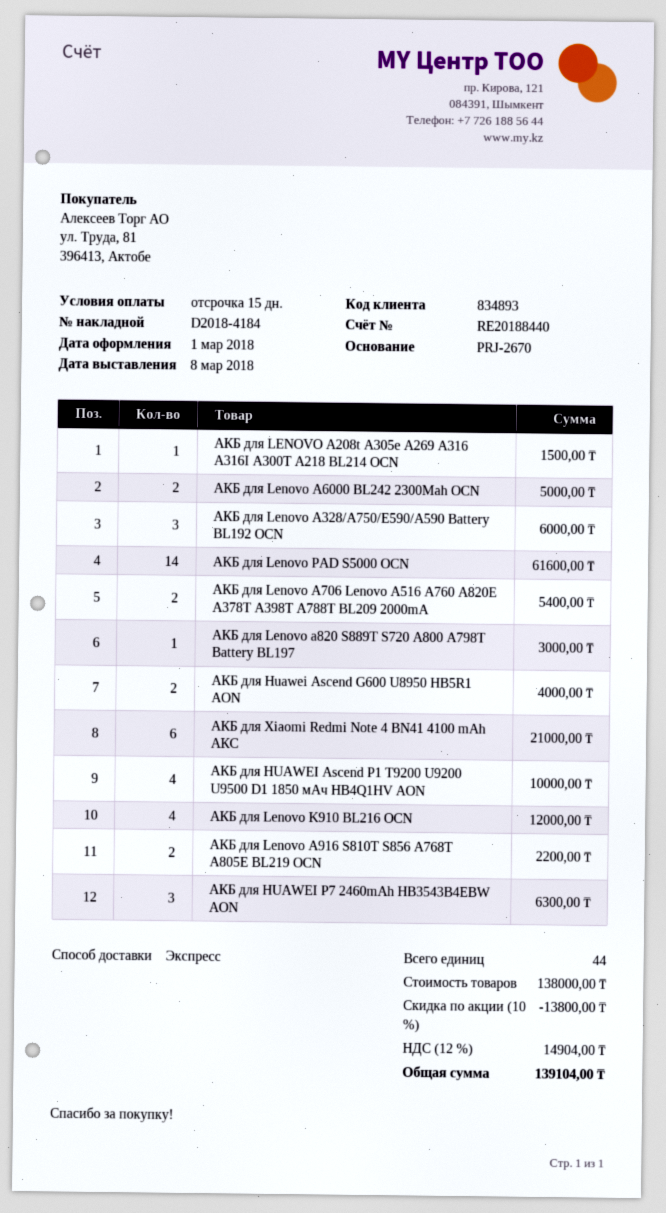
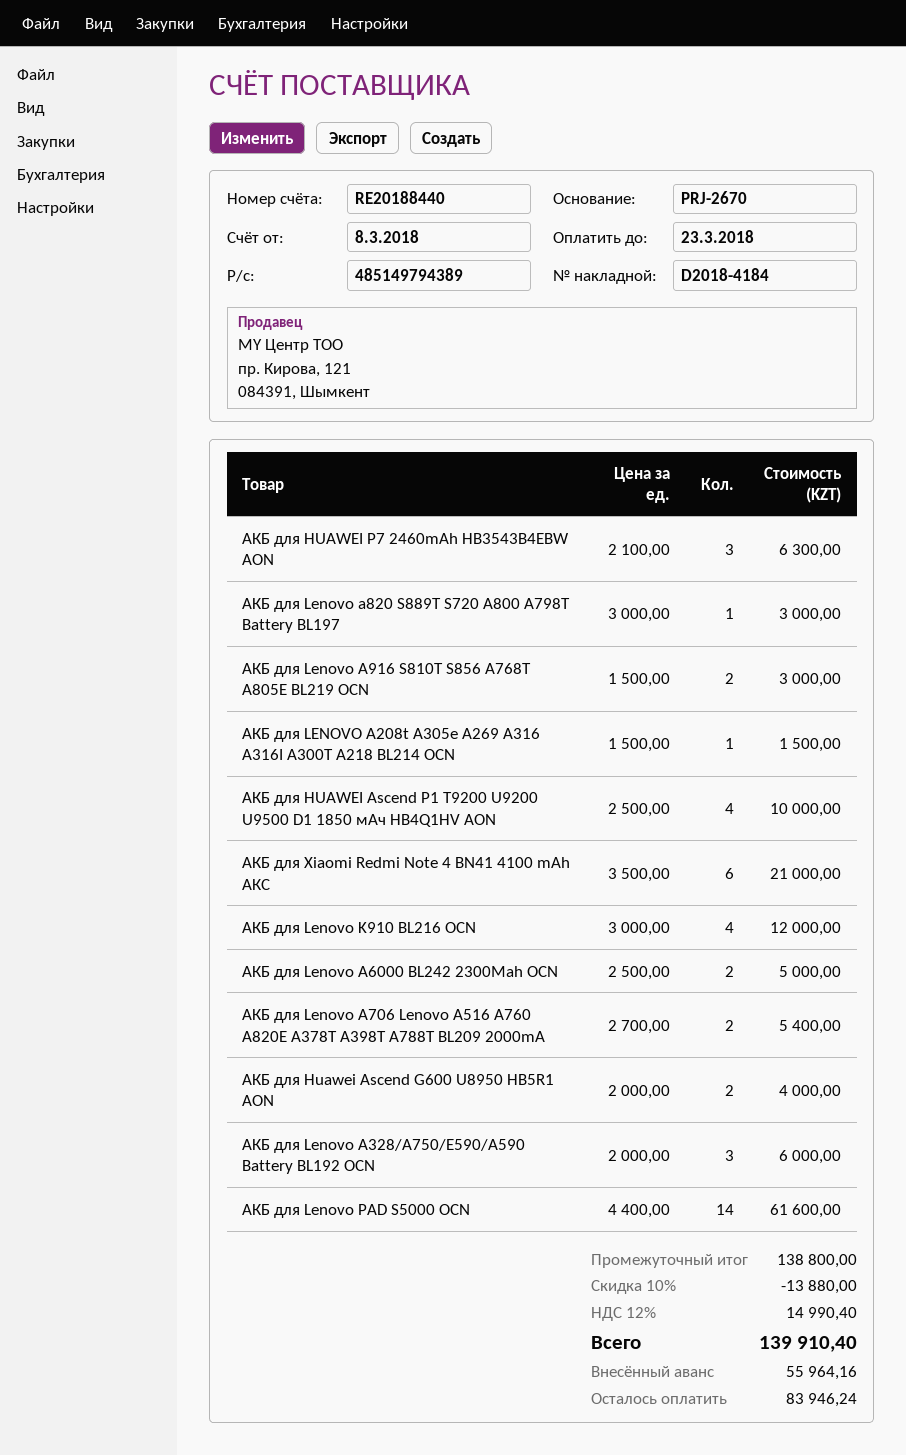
АКБ для Lenovo A916 S810T S856 A768T A805E BL219 OCN: 2 for 2200.00 -> 2 for 3000.00
subtotal: 138000.00 -> 138800.00
discount: 10% = 13800.00 -> 10% = 13880.00
tax: 12% = 14904.00 -> 12% = 14990.40
total: 139104.00 -> 139910.40

